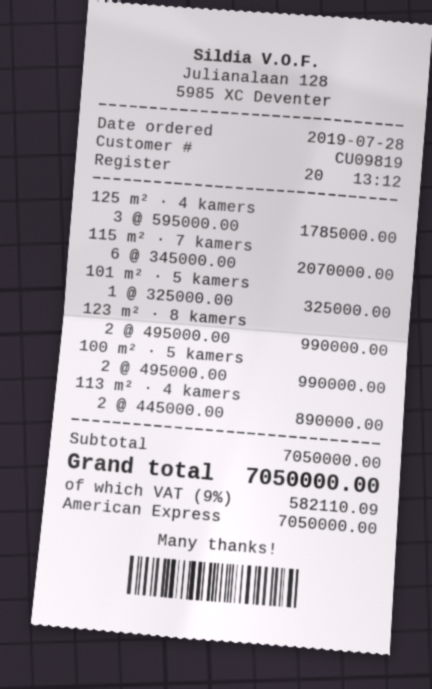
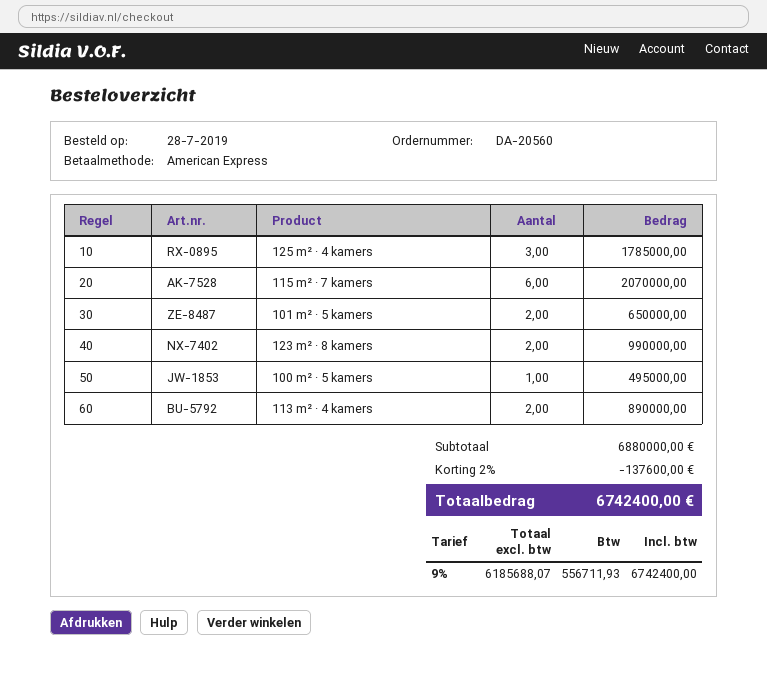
101 m² · 5 kamers: 1 for 325000.00 -> 2 for 650000.00
100 m² · 5 kamers: 2 for 990000.00 -> 1 for 495000.00
subtotal: 7050000.00 -> 6880000.00
discount: none -> 2% = 137600.00
tax: 9% = 582110.09 -> 9% = 556711.93
total: 7050000.00 -> 6742400.00

